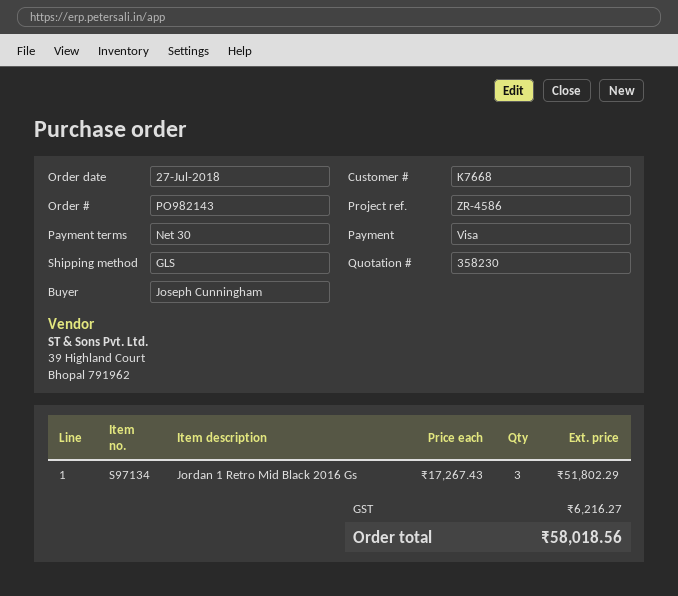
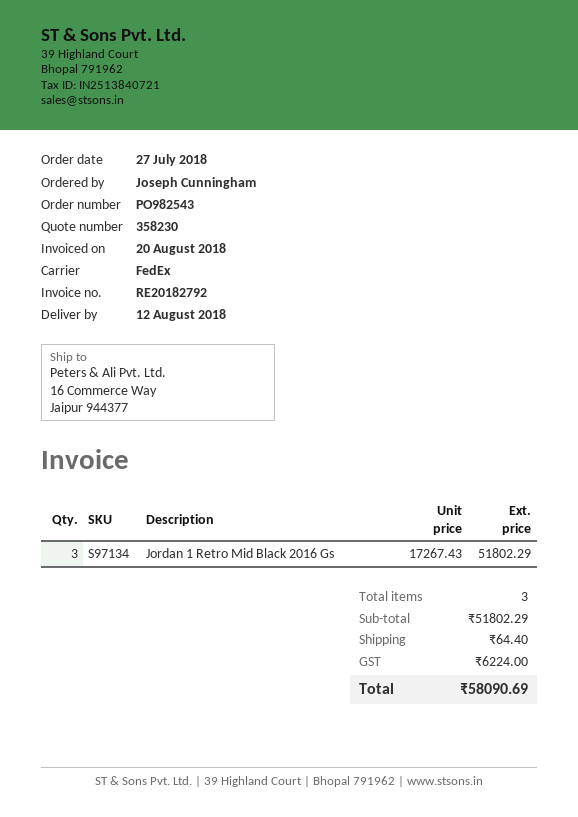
order number: PO982143 -> PO982543
shipping method: GLS -> FedEx
shipping: none -> 64.40
tax: 6216.27 -> 6224.00
total: 58018.56 -> 58090.69

